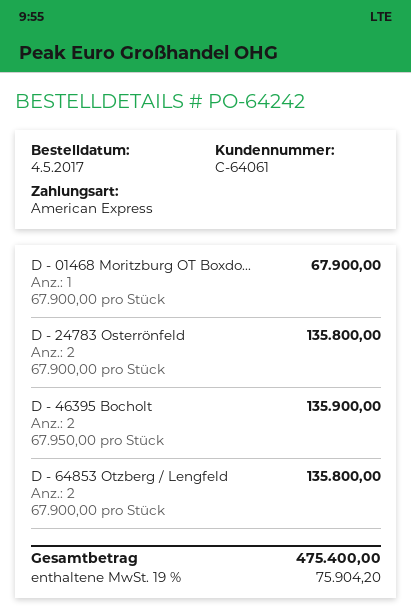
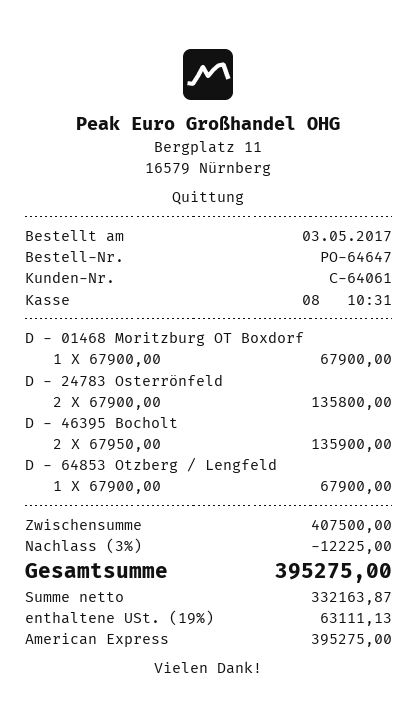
order number: PO-64242 -> PO-64647
order date: 2017-05-04 -> 2017-05-03
D - 64853 Otzberg / Lengfeld: 2 x 67900.00 = 135800.00 -> 1 x 67900.00 = 67900.00
discount: none -> 3% = 12225.00
tax: 19% = 75904.20 -> 19% = 63111.13
total: 475400.00 -> 395275.00

